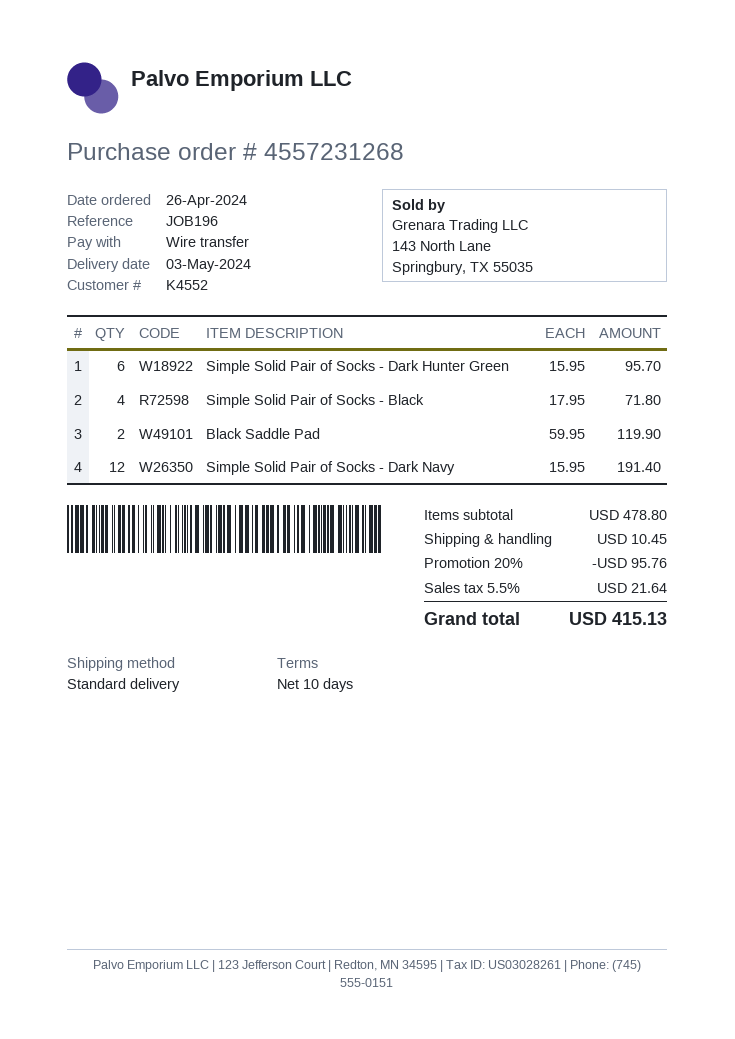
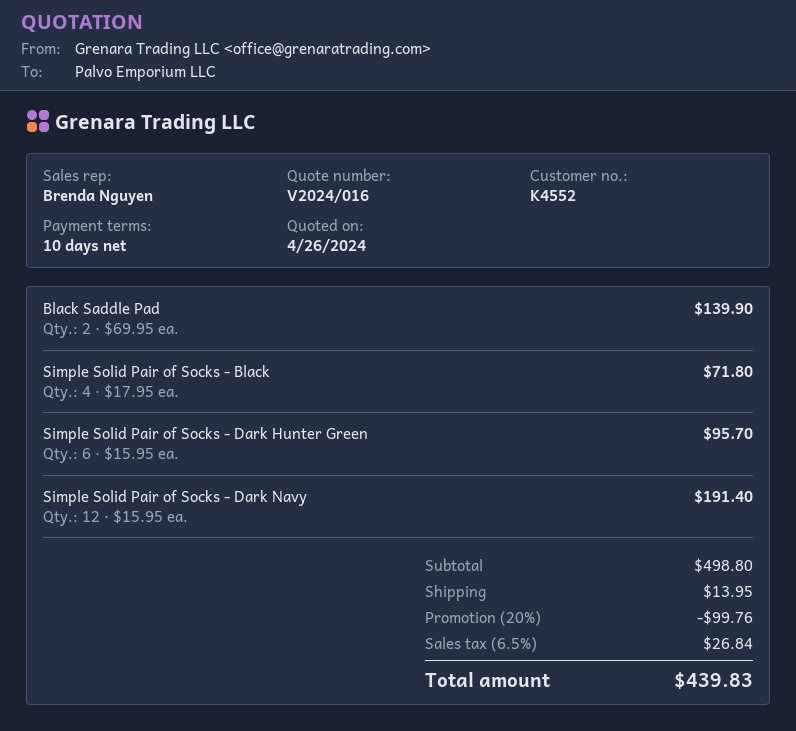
Black Saddle Pad: 2 x 59.95 = 119.90 -> 2 x 69.95 = 139.90
subtotal: 478.80 -> 498.80
discount: 20% = 95.76 -> 20% = 99.76
shipping: 10.45 -> 13.95
tax: 5.5% = 21.64 -> 6.5% = 26.84
total: 415.13 -> 439.83

